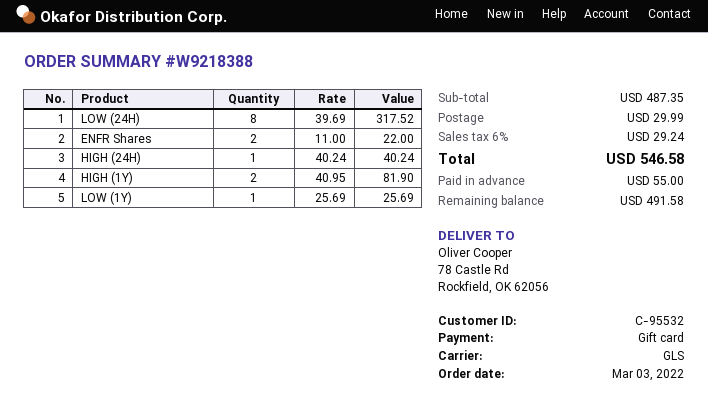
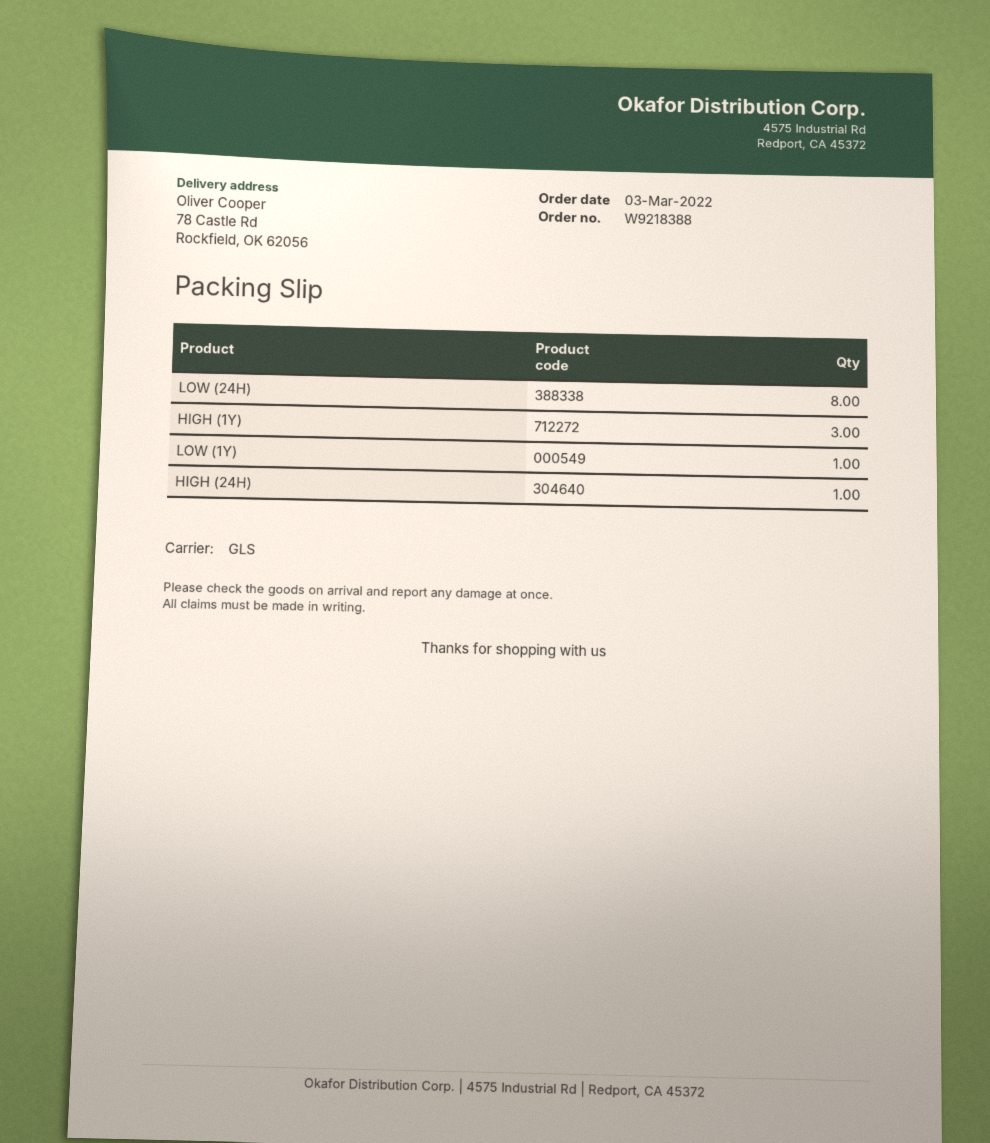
ENFR Shares: 2 -> none
HIGH (1Y): 2 -> 3

